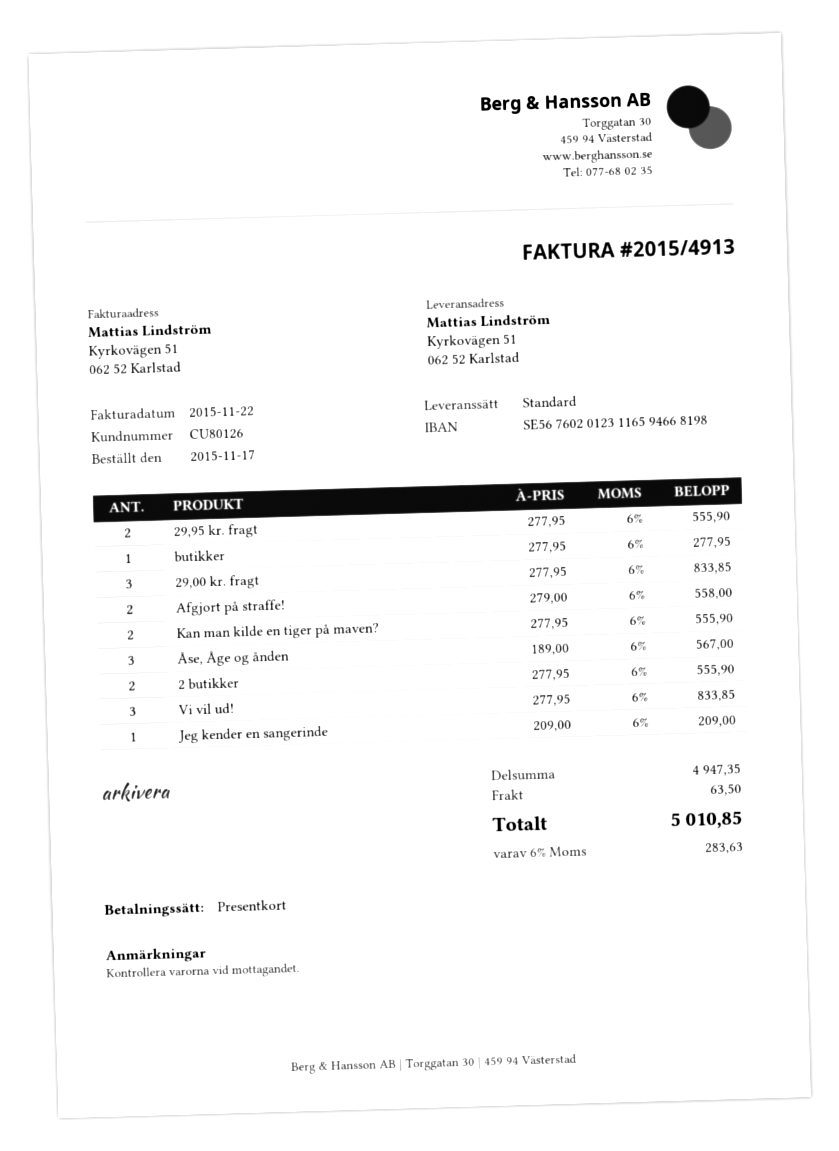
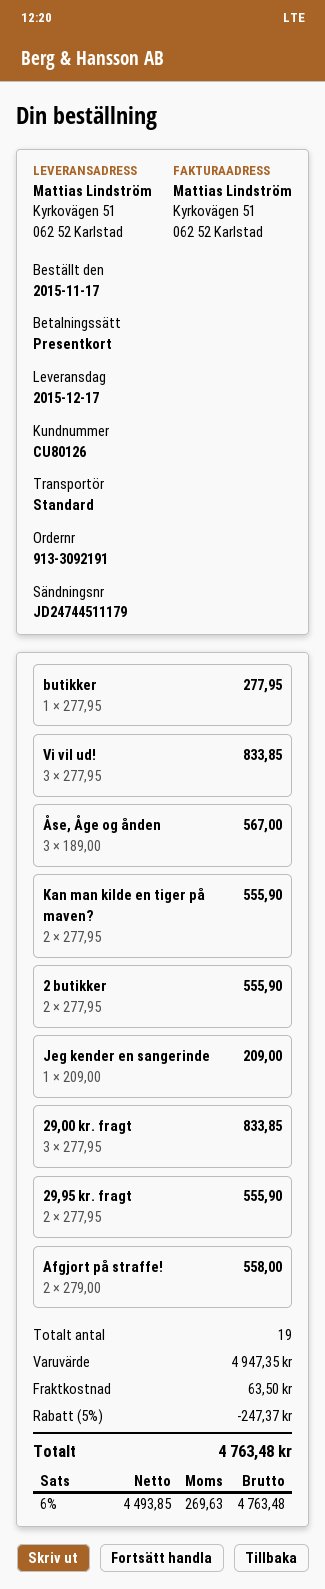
discount: none -> 5% = 247.37
tax: 6% = 283.63 -> 6% = 269.63
total: 5010.85 -> 4763.48

